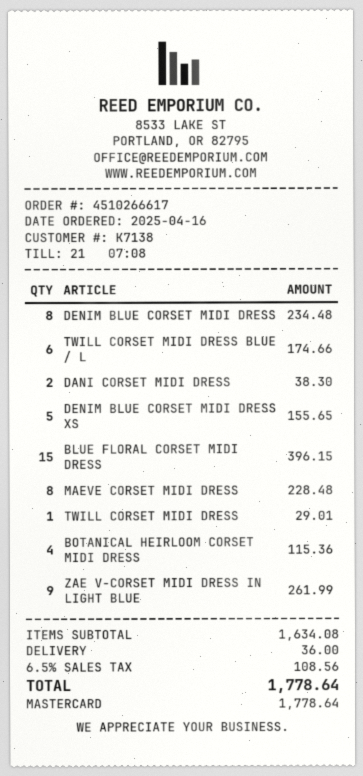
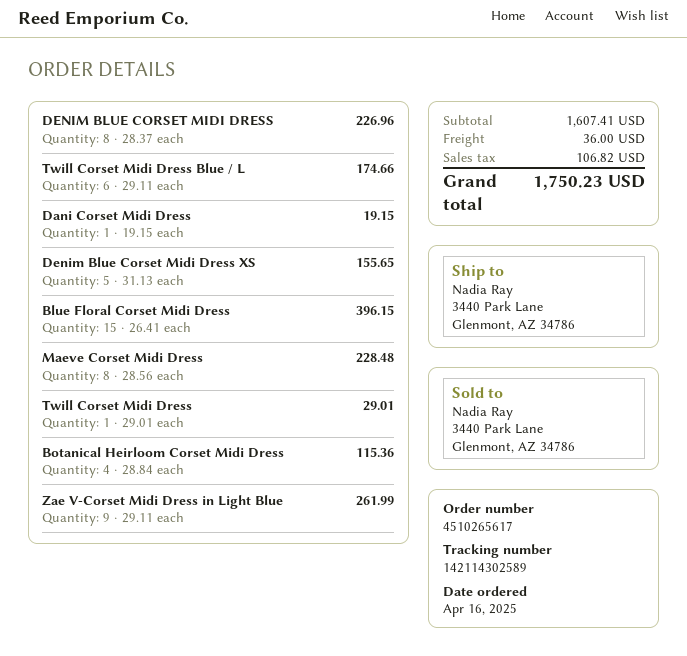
order number: 4510266617 -> 4510265617
DENIM BLUE CORSET MIDI DRESS: 8 for 234.48 -> 8 for 226.96
DANI CORSET MIDI DRESS: 2 for 38.30 -> 1 for 19.15
subtotal: 1634.08 -> 1607.41
tax: 108.56 -> 106.82
total: 1778.64 -> 1750.23

